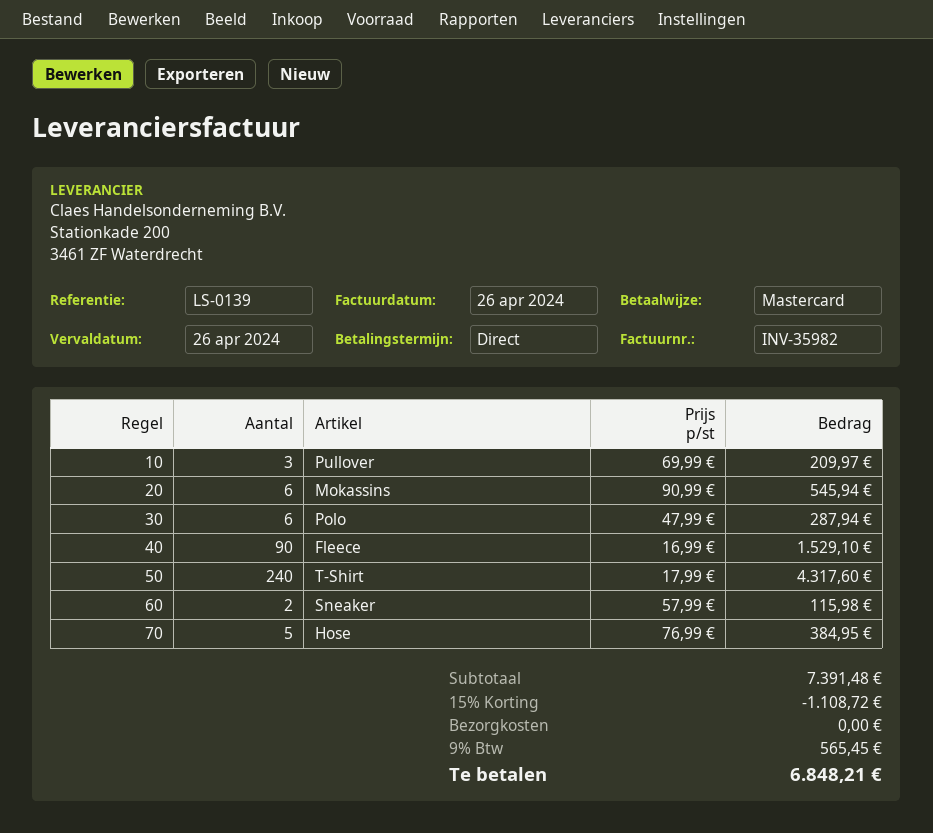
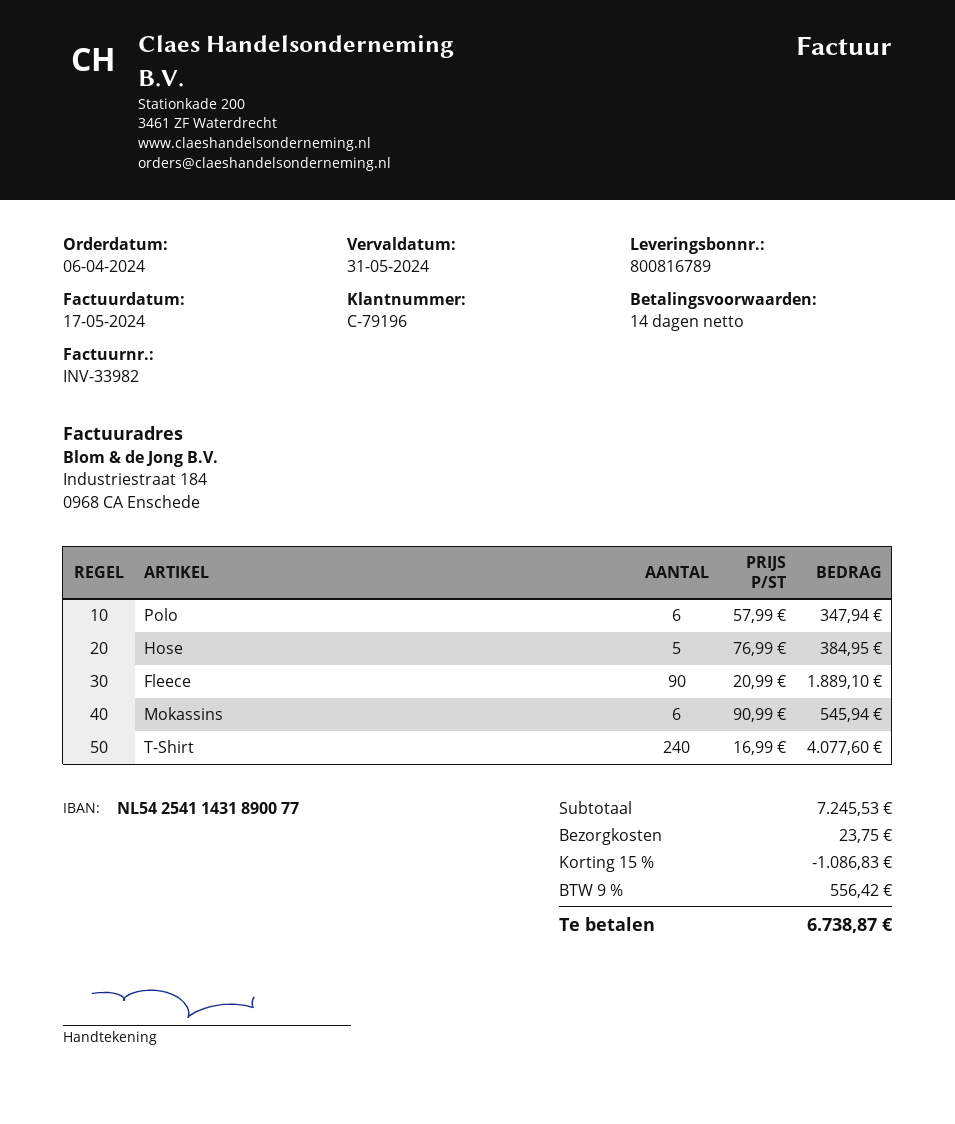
invoice number: INV-35982 -> INV-33982
invoice date: 2024-04-26 -> 2024-05-17
payment terms: on receipt -> 14 days
due date: 2024-04-26 -> 2024-05-31
Pullover: 3 x 69.99 = 209.97 -> none
Polo: 6 x 47.99 = 287.94 -> 6 x 57.99 = 347.94
Fleece: 90 x 16.99 = 1529.10 -> 90 x 20.99 = 1889.10
T-Shirt: 240 x 17.99 = 4317.60 -> 240 x 16.99 = 4077.60
Sneaker: 2 x 57.99 = 115.98 -> none
subtotal: 7391.48 -> 7245.53
discount: 15% = 1108.72 -> 15% = 1086.83
shipping: 0.00 -> 23.75
tax: 9% = 565.45 -> 9% = 556.42
total: 6848.21 -> 6738.87

